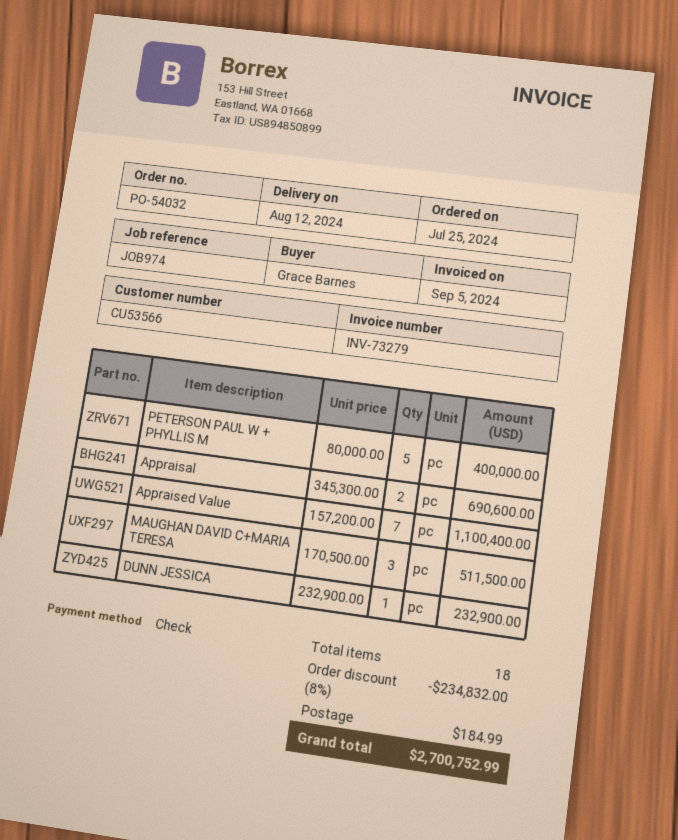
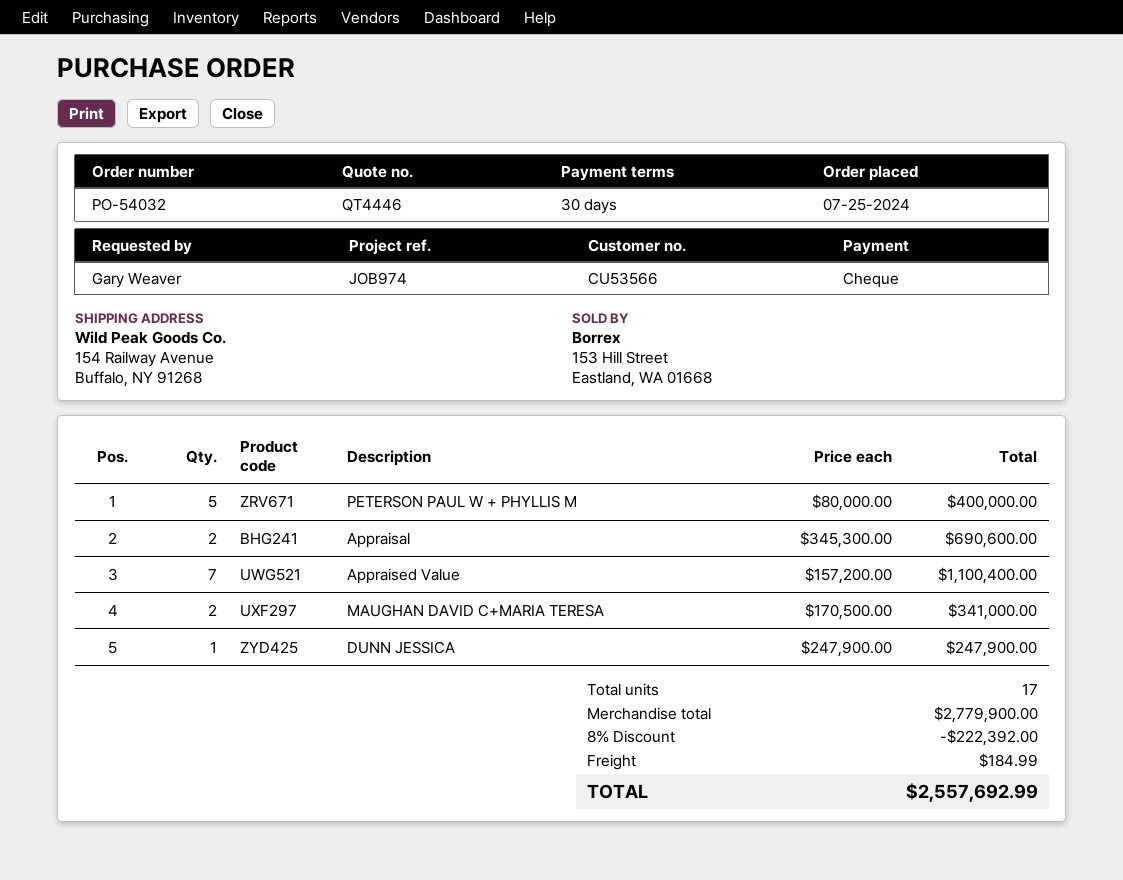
ordered by: Grace Barnes -> Gary Weaver
MAUGHAN DAVID C+MARIA TERESA: 3 x 170500.00 = 511500.00 -> 2 x 170500.00 = 341000.00
DUNN JESSICA: 1 x 232900.00 = 232900.00 -> 1 x 247900.00 = 247900.00
total quantity: 18 -> 17
discount: 8% = 234832.00 -> 8% = 222392.00
total: 2700752.99 -> 2557692.99

